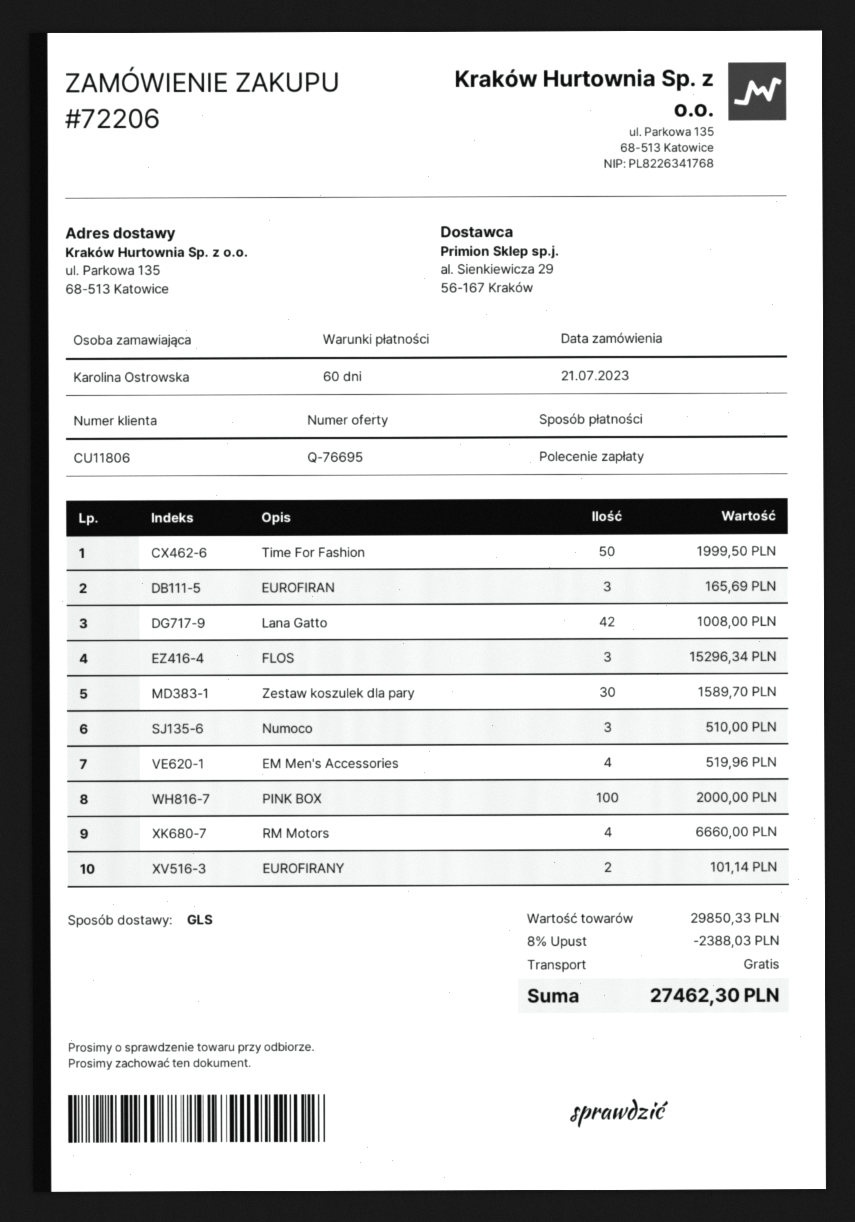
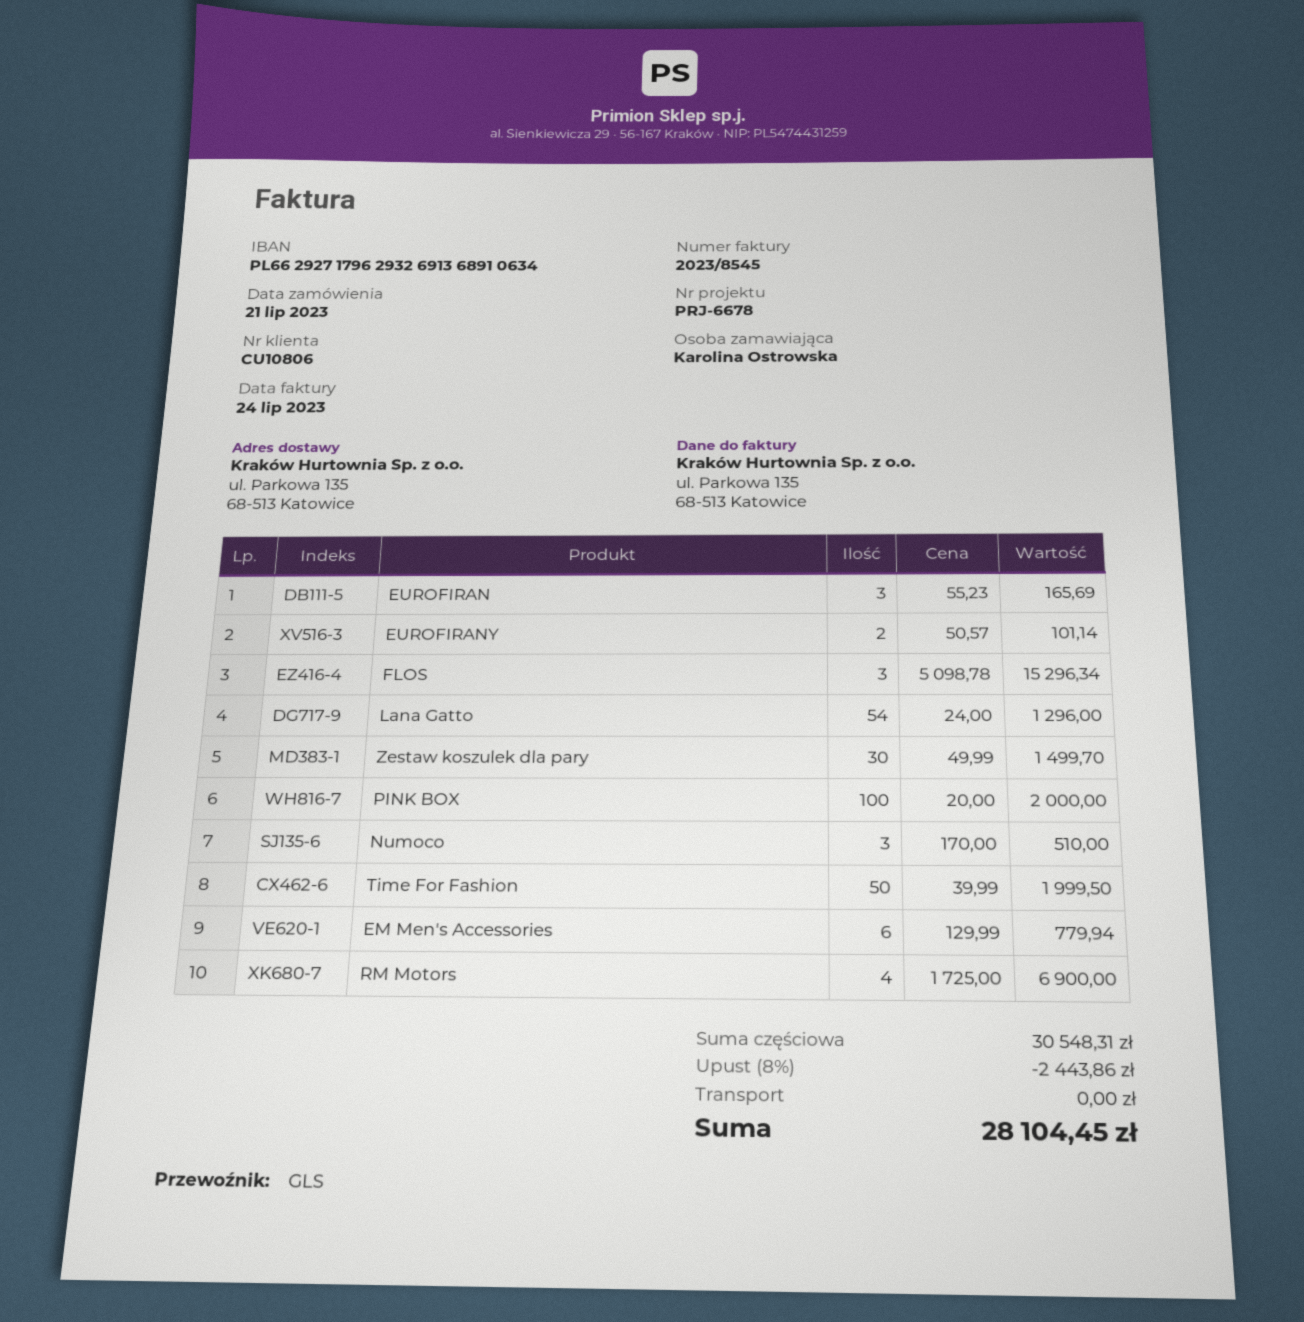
customer number: CU11806 -> CU10806
Lana Gatto: 42 for 1008.00 -> 54 for 1296.00
Zestaw koszulek dla pary: 30 for 1589.70 -> 30 for 1499.70
EM Men's Accessories: 4 for 519.96 -> 6 for 779.94
RM Motors: 4 for 6660.00 -> 4 for 6900.00
subtotal: 29850.33 -> 30548.31
discount: 8% = 2388.03 -> 8% = 2443.86
total: 27462.30 -> 28104.45

